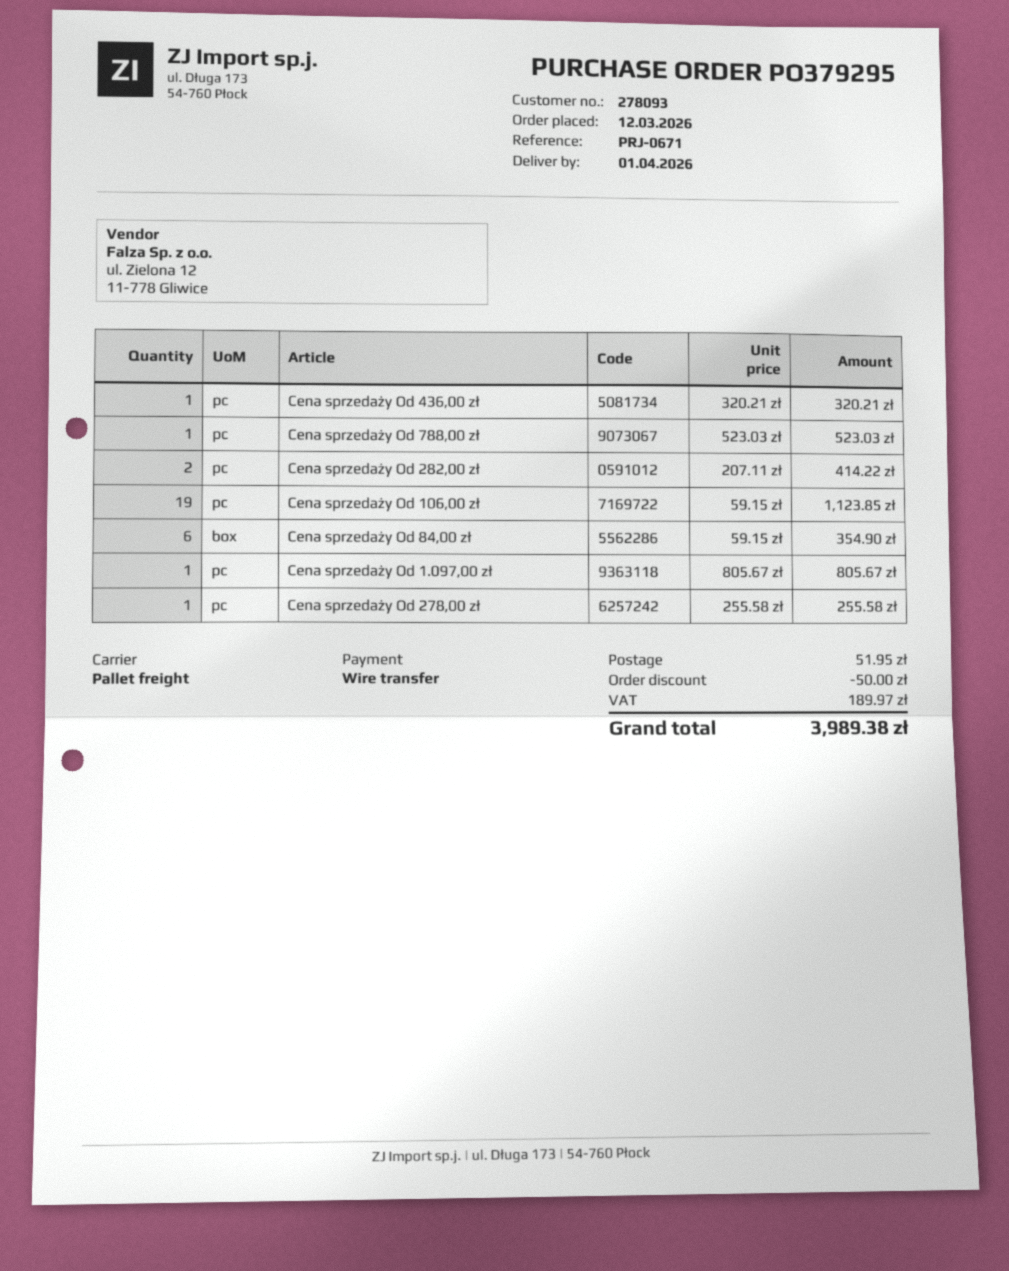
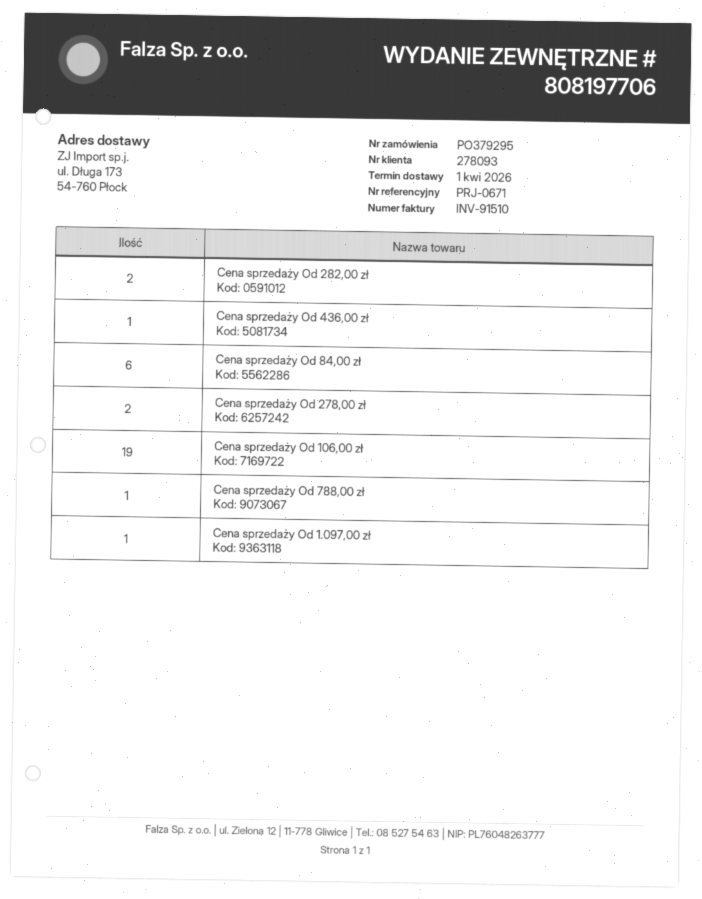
Cena sprzedaży Od 278,00 zł: 1 -> 2

